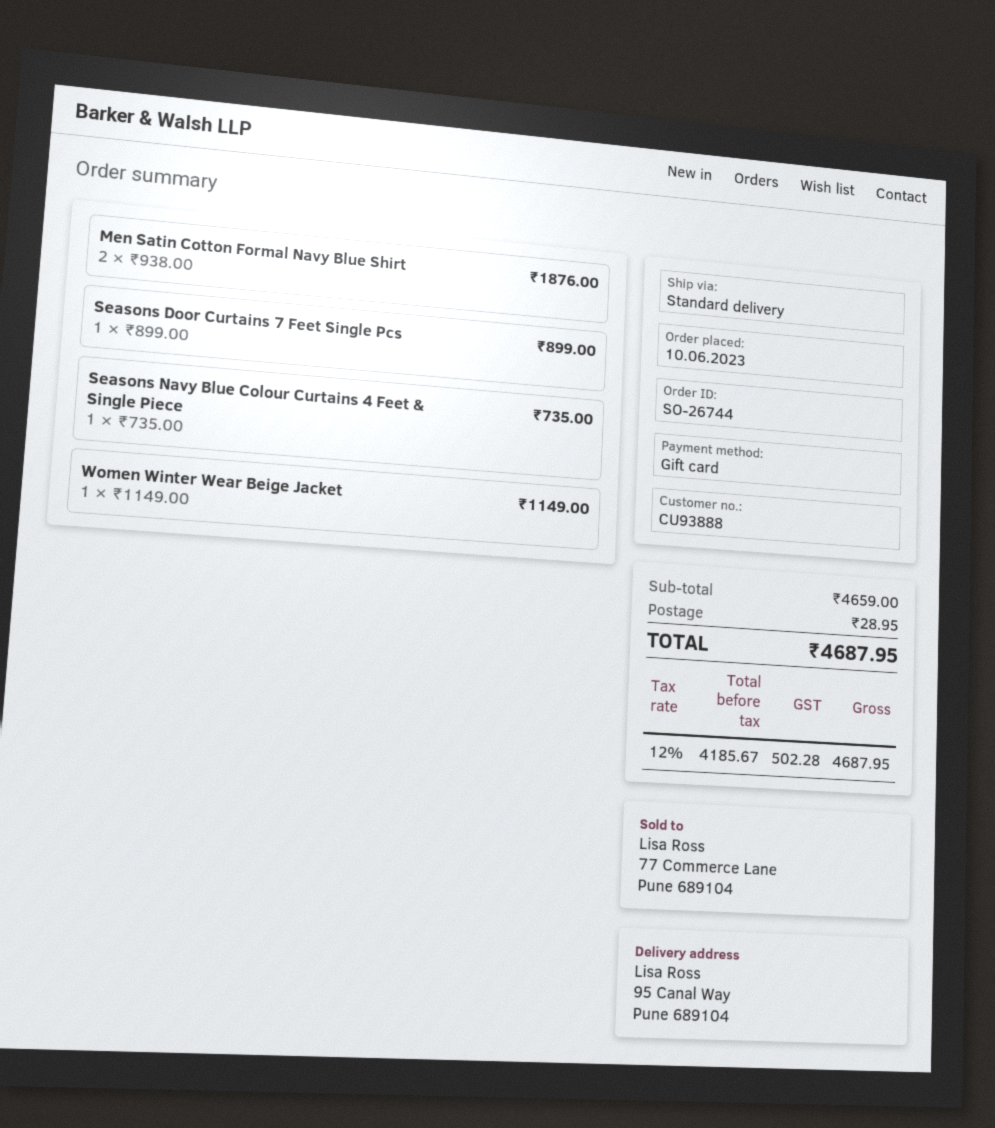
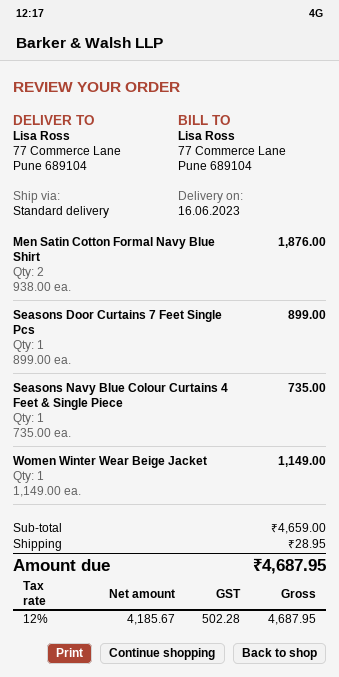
ship to: 95 Canal Way, Pune 689104 -> 77 Commerce Lane, Pune 689104

